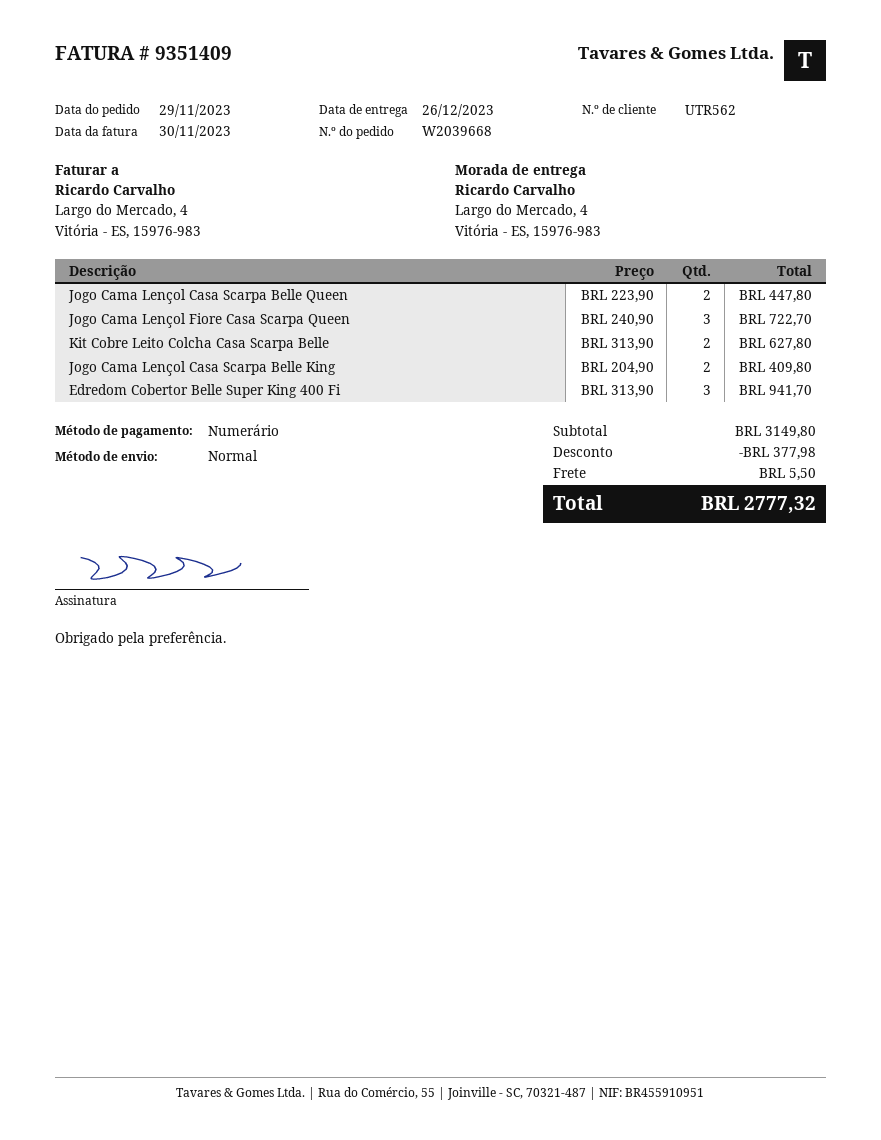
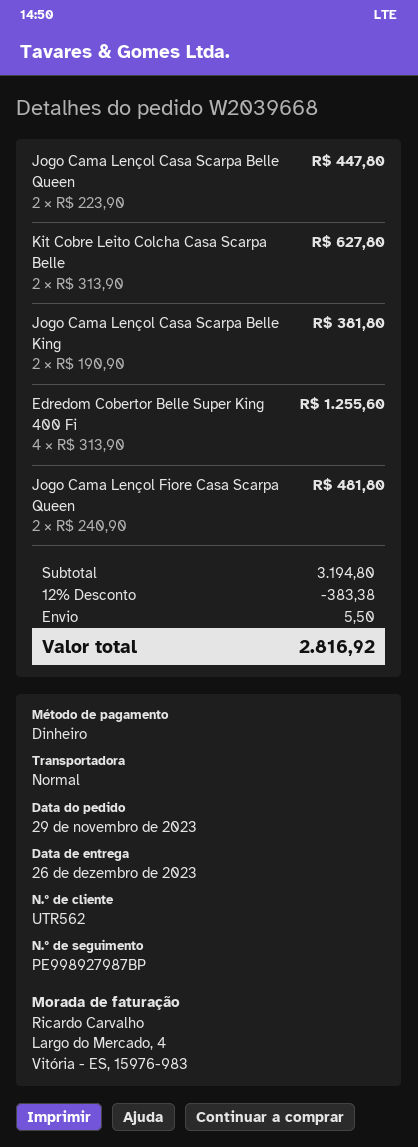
Jogo Cama Lençol Fiore Casa Scarpa Queen: 3 x 240.90 = 722.70 -> 2 x 240.90 = 481.80
Jogo Cama Lençol Casa Scarpa Belle King: 2 x 204.90 = 409.80 -> 2 x 190.90 = 381.80
Edredom Cobertor Belle Super King 400 Fi: 3 x 313.90 = 941.70 -> 4 x 313.90 = 1255.60
subtotal: 3149.80 -> 3194.80
discount: 377.98 -> 383.38
total: 2777.32 -> 2816.92

